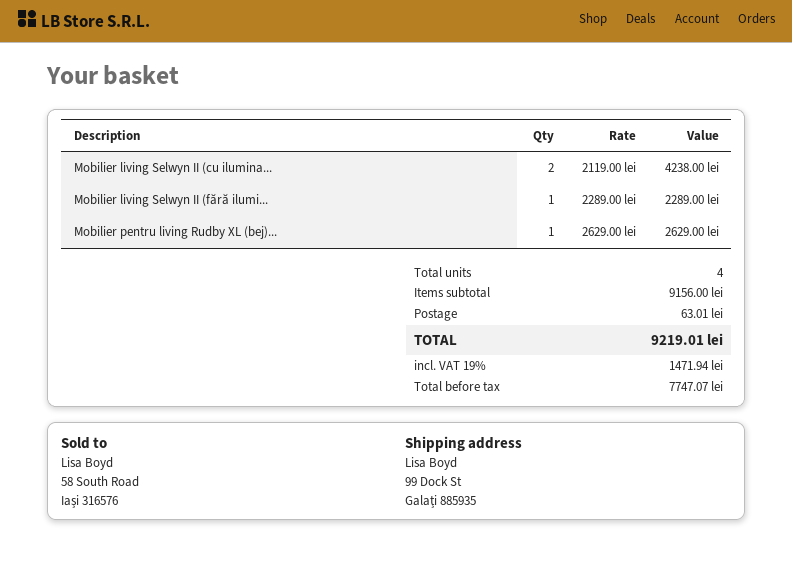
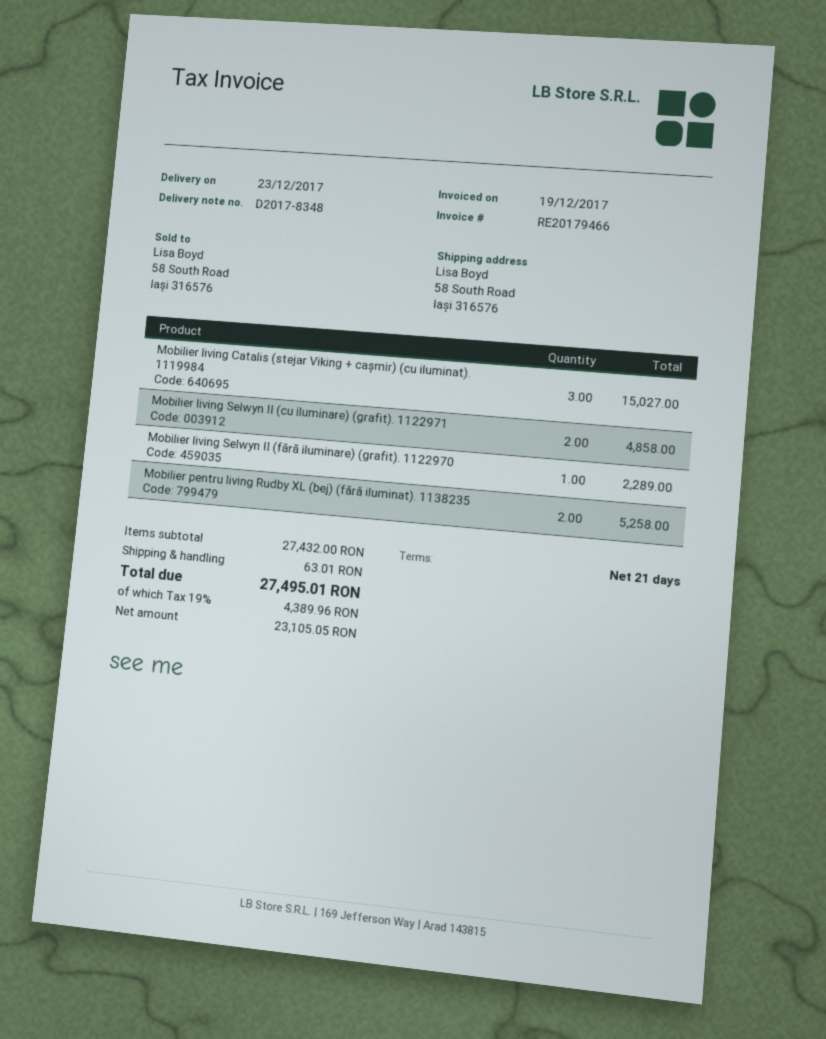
ship to: 99 Dock St, Galați 885935 -> 58 South Road, Iași 316576
Mobilier living Selwyn II (cu ilumina...: 2 for 4238.00 -> 2 for 4858.00
Mobilier pentru living Rudby XL (bej)...: 1 for 2629.00 -> 2 for 5258.00
Mobilier living Catalis (stejar Viking + cașmir) (cu iluminat). 1119984: none -> 3 for 15027.00
subtotal: 9156.00 -> 27432.00
net: 7747.07 -> 23105.05
tax: 19% = 1471.94 -> 19% = 4389.96
total: 9219.01 -> 27495.01

